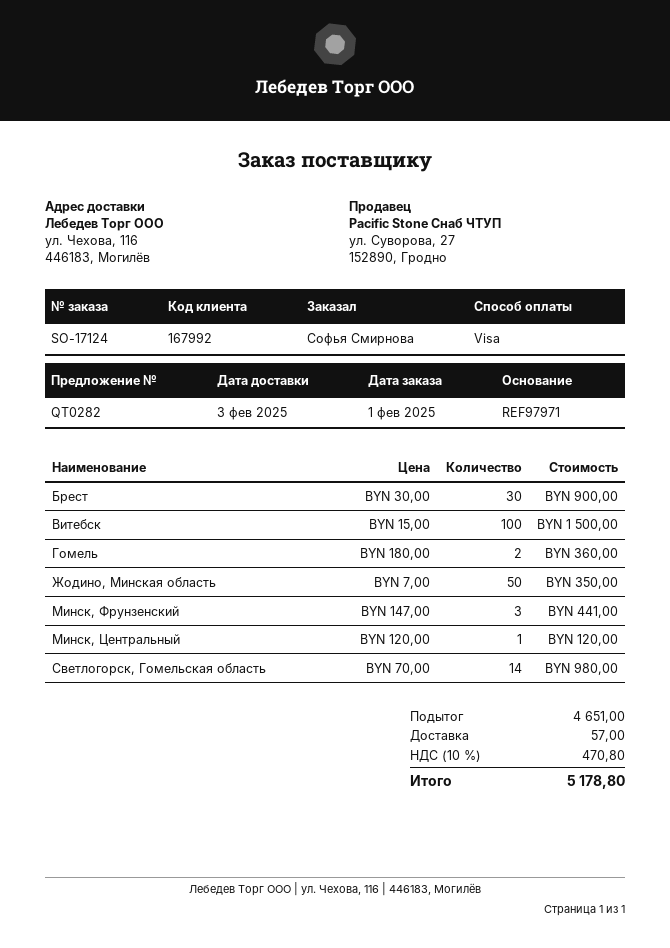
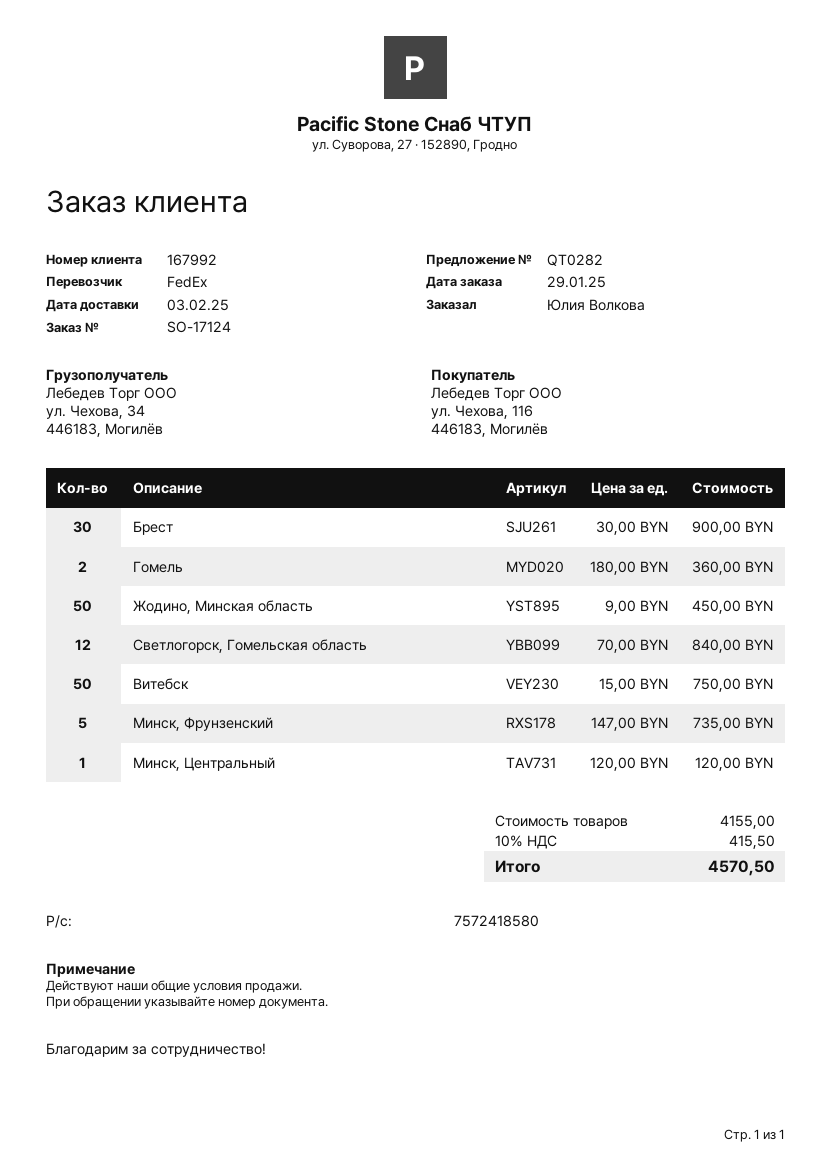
order date: 2025-02-01 -> 2025-01-29
ordered by: Софья Смирнова -> Юлия Волкова
ship to: ул. Чехова, 116, 446183, Могилёв -> ул. Чехова, 34, 446183, Могилёв
Витебск: 100 x 15.00 = 1500.00 -> 50 x 15.00 = 750.00
Жодино, Минская область: 50 x 7.00 = 350.00 -> 50 x 9.00 = 450.00
Минск, Фрунзенский: 3 x 147.00 = 441.00 -> 5 x 147.00 = 735.00
Светлогорск, Гомельская область: 14 x 70.00 = 980.00 -> 12 x 70.00 = 840.00
subtotal: 4651.00 -> 4155.00
shipping: 57.00 -> none
tax: 10% = 470.80 -> 10% = 415.50
total: 5178.80 -> 4570.50

